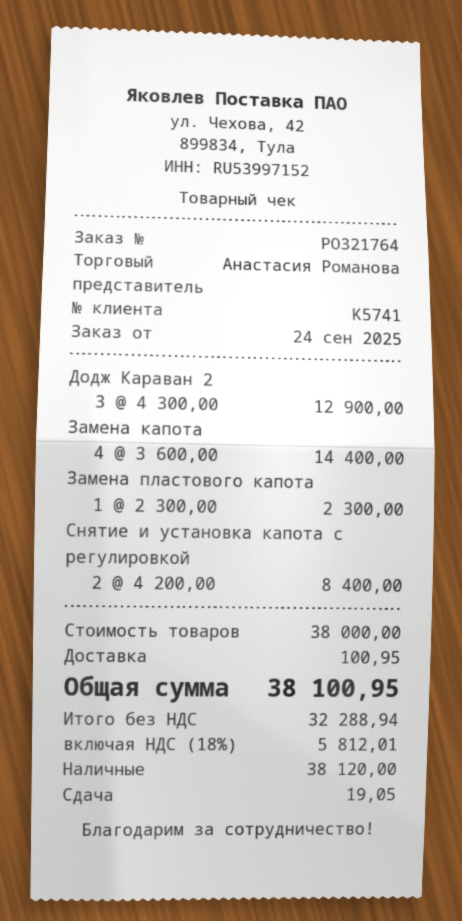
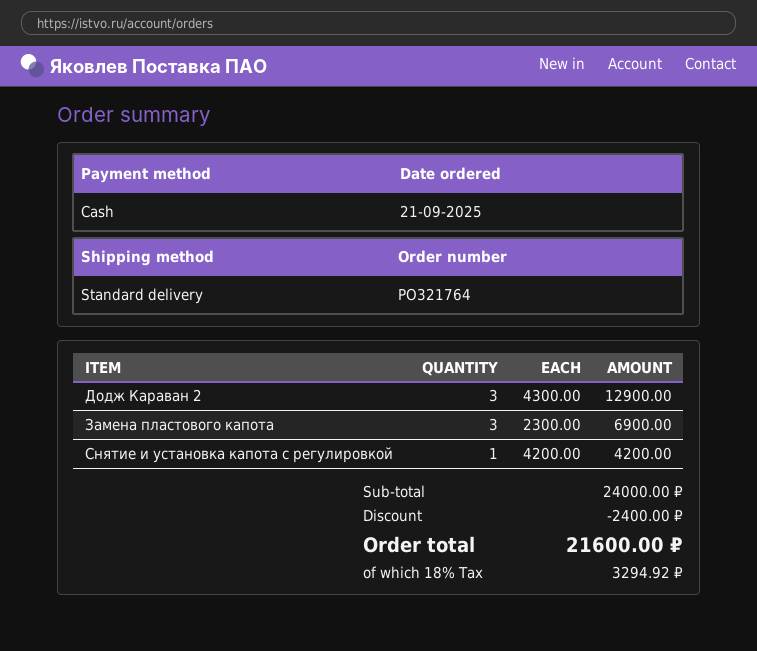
order date: 2025-09-24 -> 2025-09-21
Замена капота: 4 x 3600.00 = 14400.00 -> none
Замена пластового капота: 1 x 2300.00 = 2300.00 -> 3 x 2300.00 = 6900.00
Снятие и установка капота с регулировкой: 2 x 4200.00 = 8400.00 -> 1 x 4200.00 = 4200.00
subtotal: 38000.00 -> 24000.00
discount: none -> 2400.00
shipping: 100.95 -> none
tax: 18% = 5812.01 -> 18% = 3294.92
total: 38100.95 -> 21600.00

